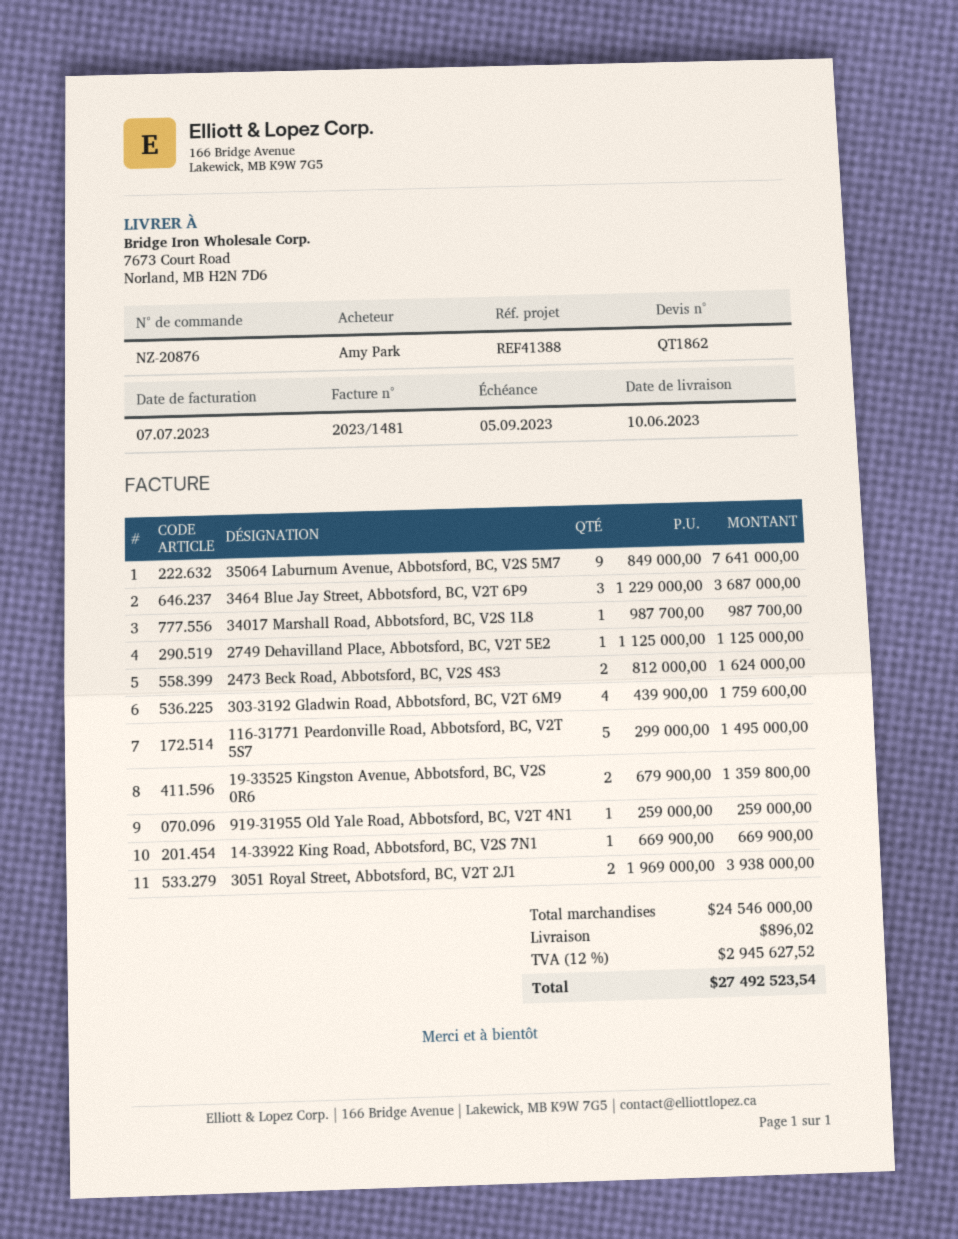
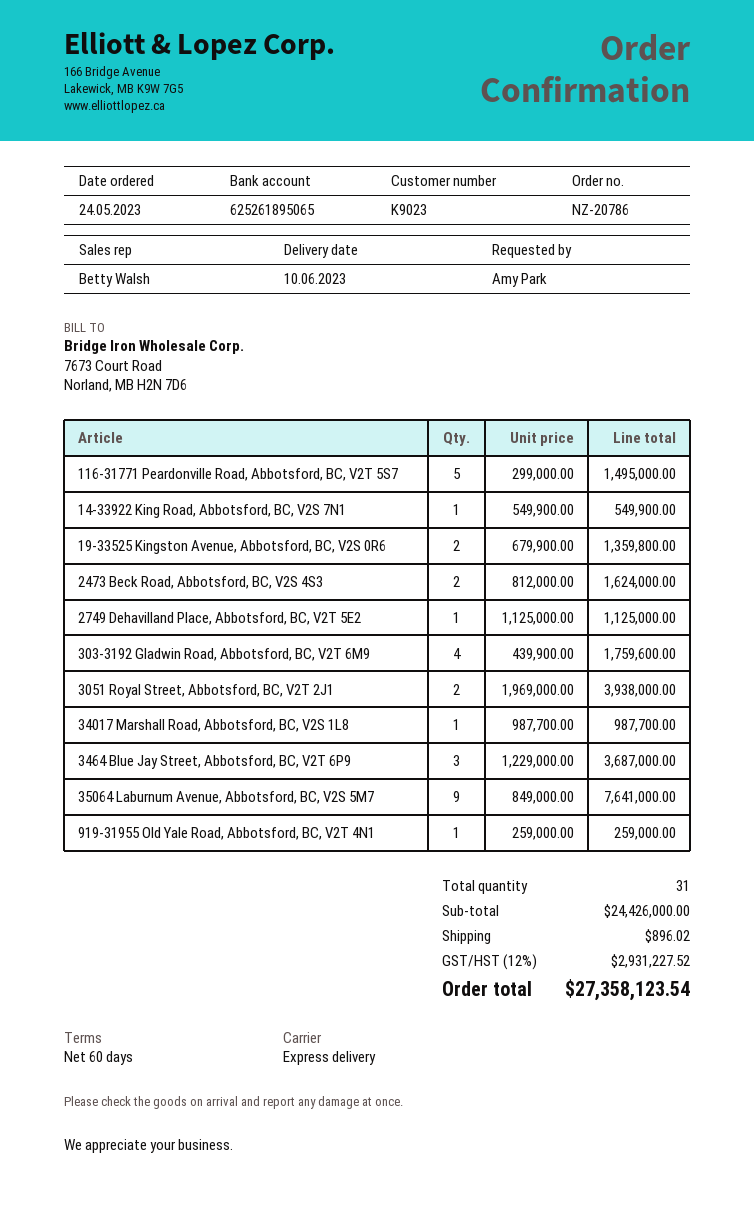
order number: NZ-20876 -> NZ-20786
14-33922 King Road, Abbotsford, BC, V2S 7N1: 1 x 669900.00 = 669900.00 -> 1 x 549900.00 = 549900.00
subtotal: 24546000.00 -> 24426000.00
tax: 12% = 2945627.52 -> 12% = 2931227.52
total: 27492523.54 -> 27358123.54

